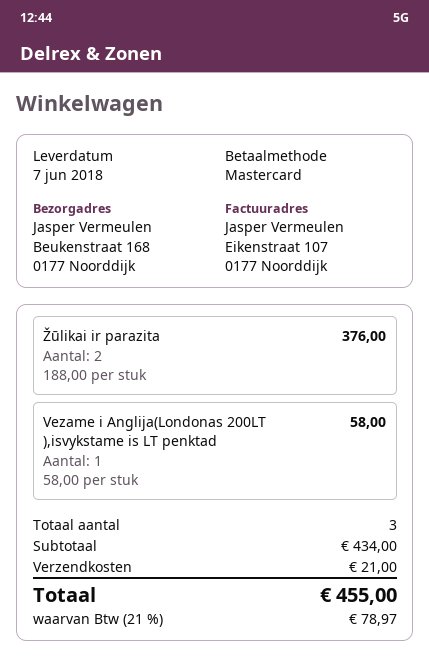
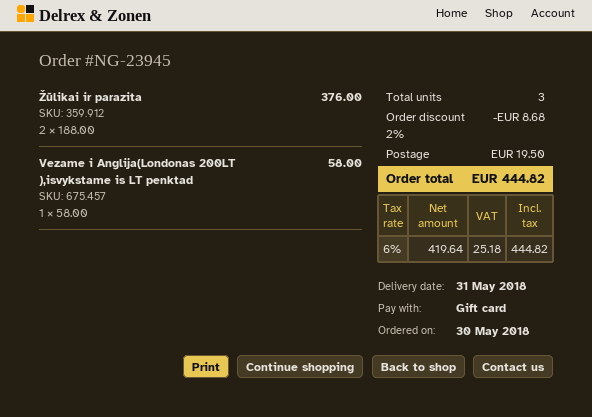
delivery date: 2018-06-07 -> 2018-05-31
payment method: Mastercard -> gift card
discount: none -> 2% = 8.68
shipping: 21.00 -> 19.50
tax: 21% = 78.97 -> 6% = 25.18
total: 455.00 -> 444.82

